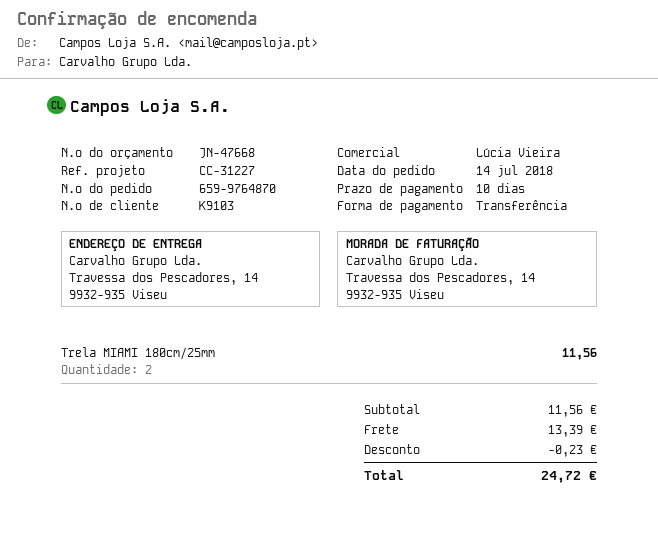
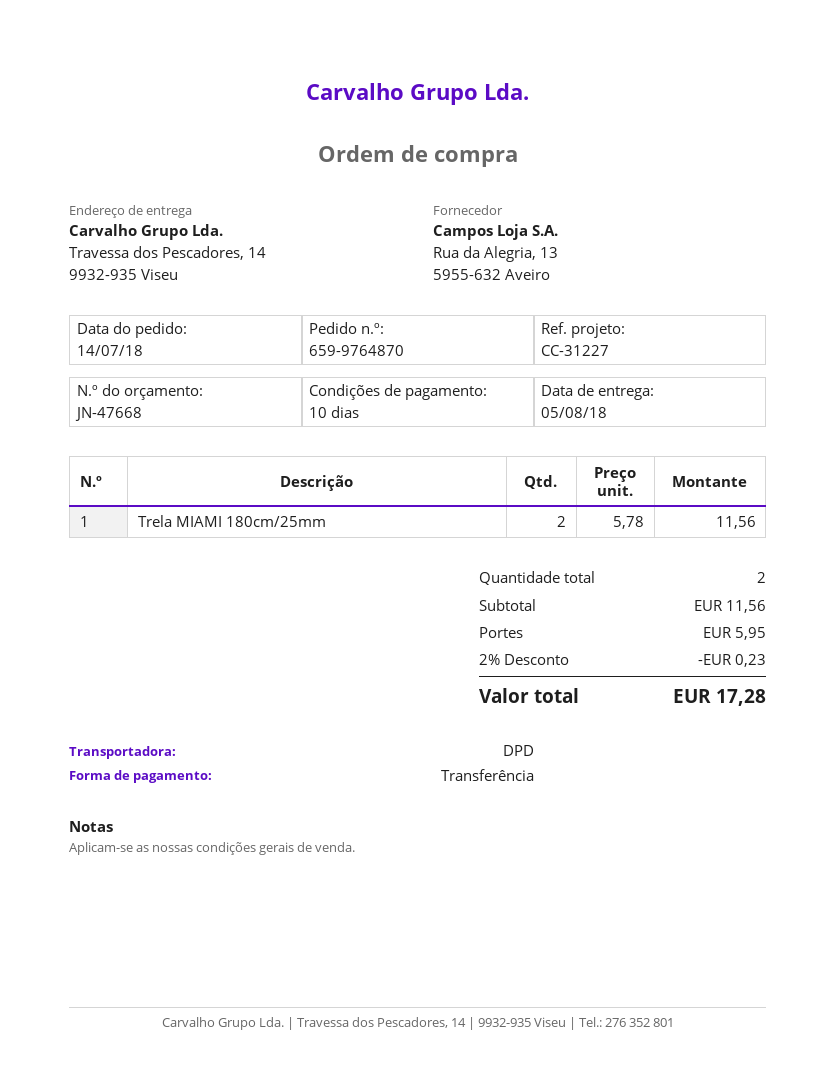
shipping: 13.39 -> 5.95
total: 24.72 -> 17.28

